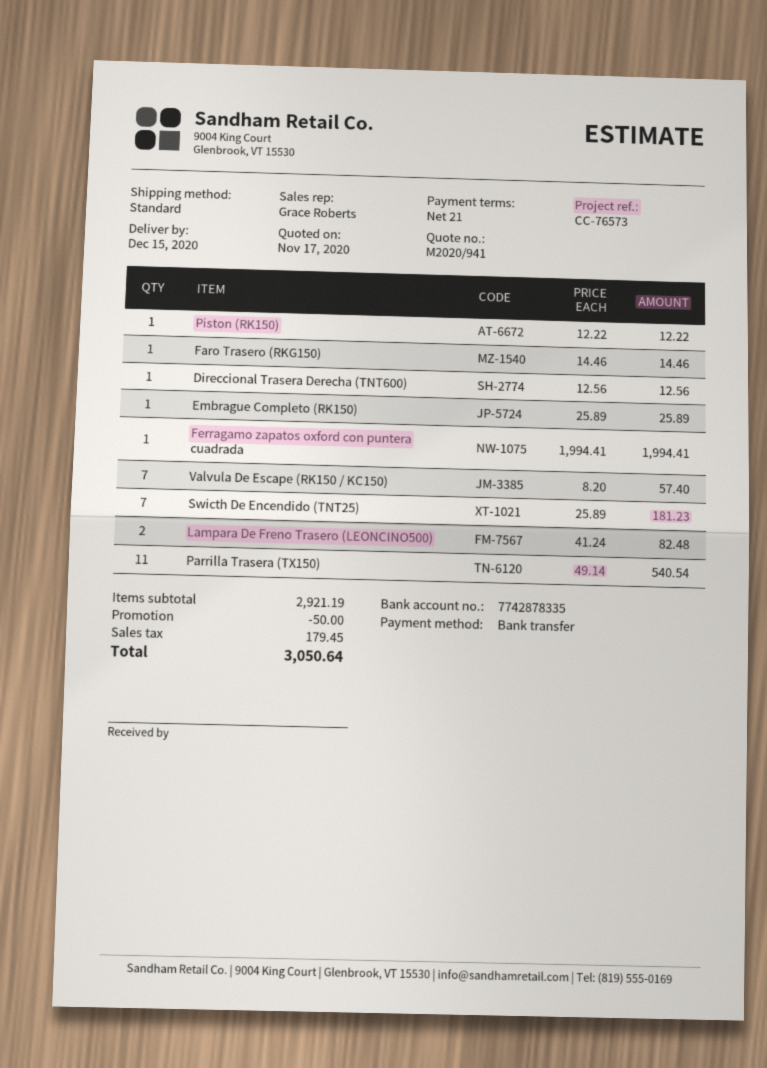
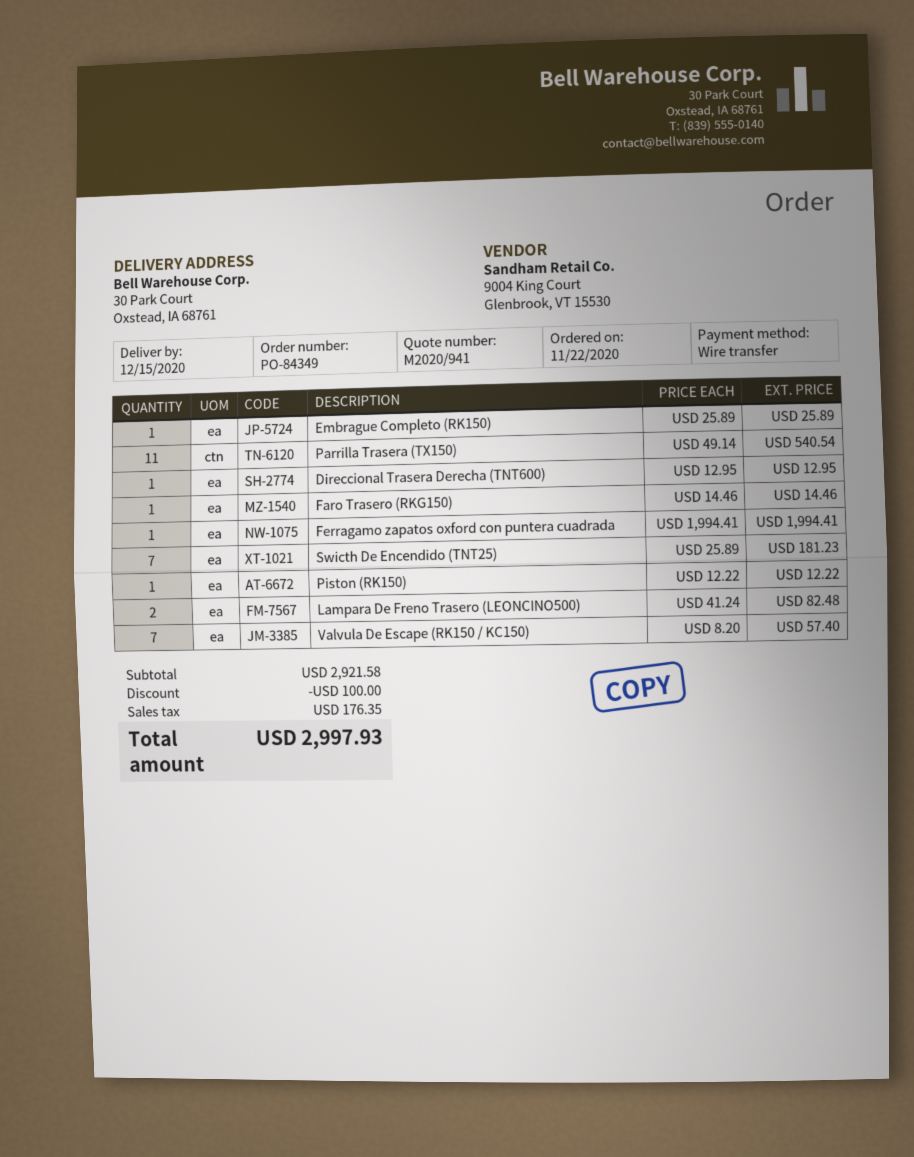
Direccional Trasera Derecha (TNT600): 1 x 12.56 = 12.56 -> 1 x 12.95 = 12.95
subtotal: 2921.19 -> 2921.58
discount: 50.00 -> 100.00
tax: 179.45 -> 176.35
total: 3050.64 -> 2997.93

